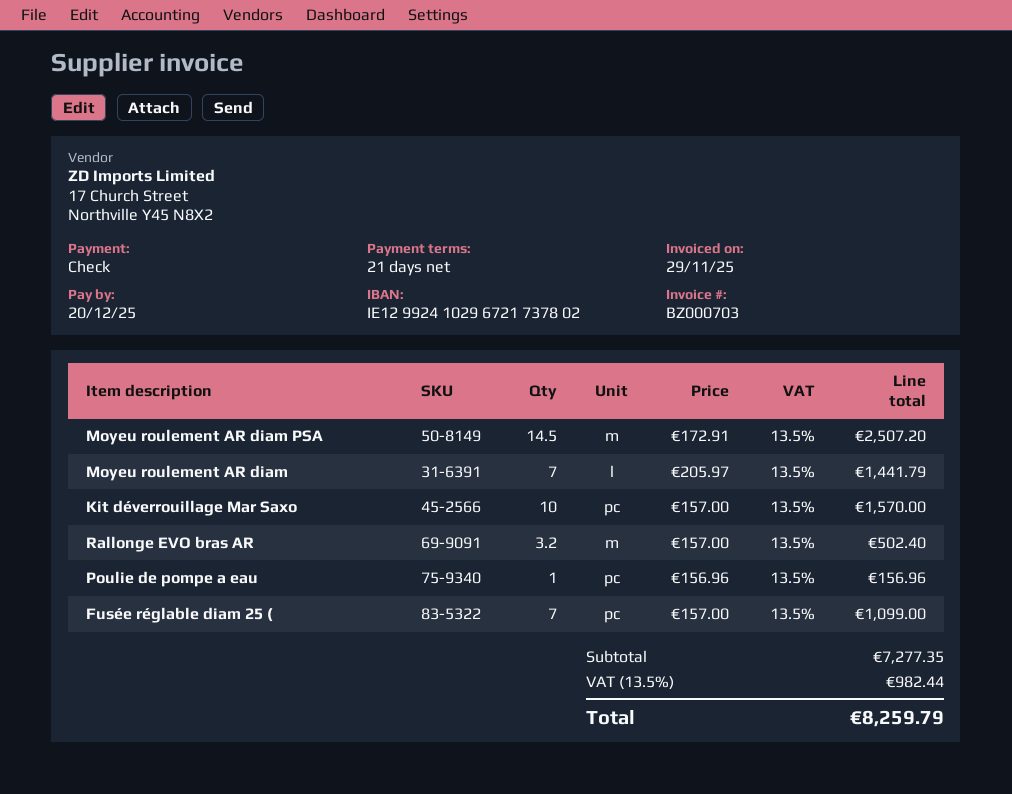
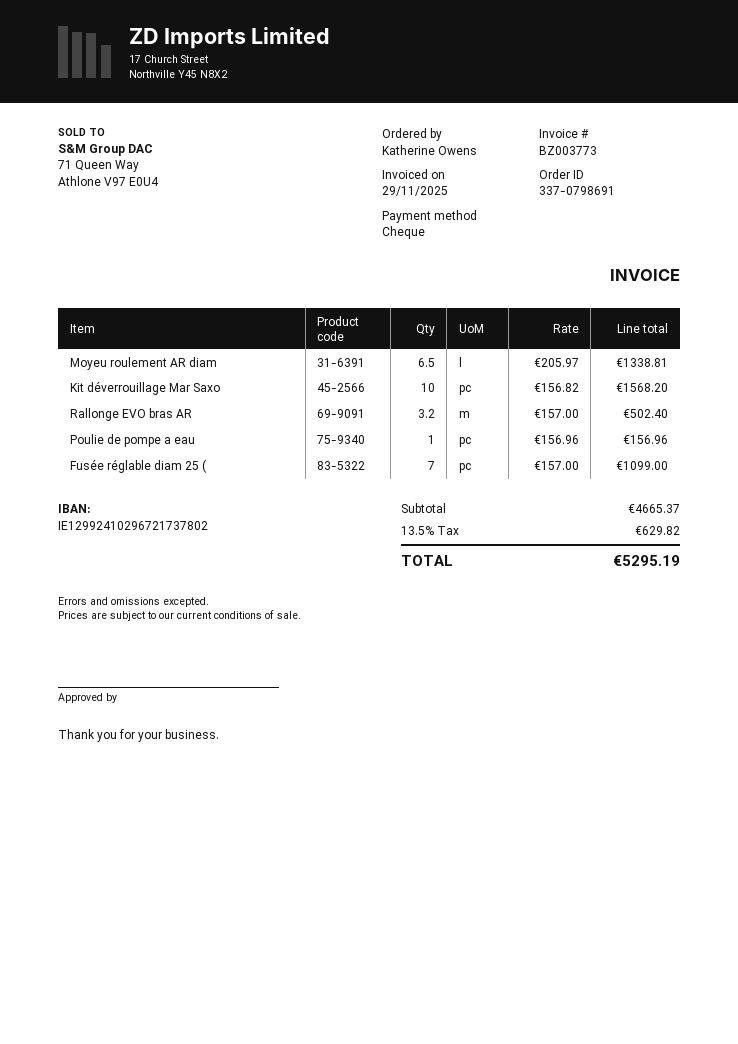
invoice number: BZ000703 -> BZ003773
Moyeu roulement AR diam PSA: 14.5 x 172.91 = 2507.20 -> none
Moyeu roulement AR diam: 7 x 205.97 = 1441.79 -> 6.5 x 205.97 = 1338.81
Kit déverrouillage Mar Saxo: 10 x 157.00 = 1570.00 -> 10 x 156.82 = 1568.20
subtotal: 7277.35 -> 4665.37
tax: 13.5% = 982.44 -> 13.5% = 629.82
total: 8259.79 -> 5295.19

